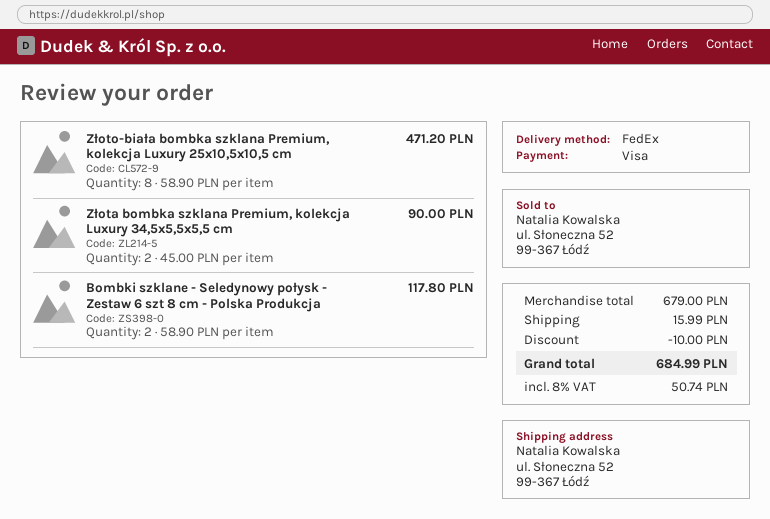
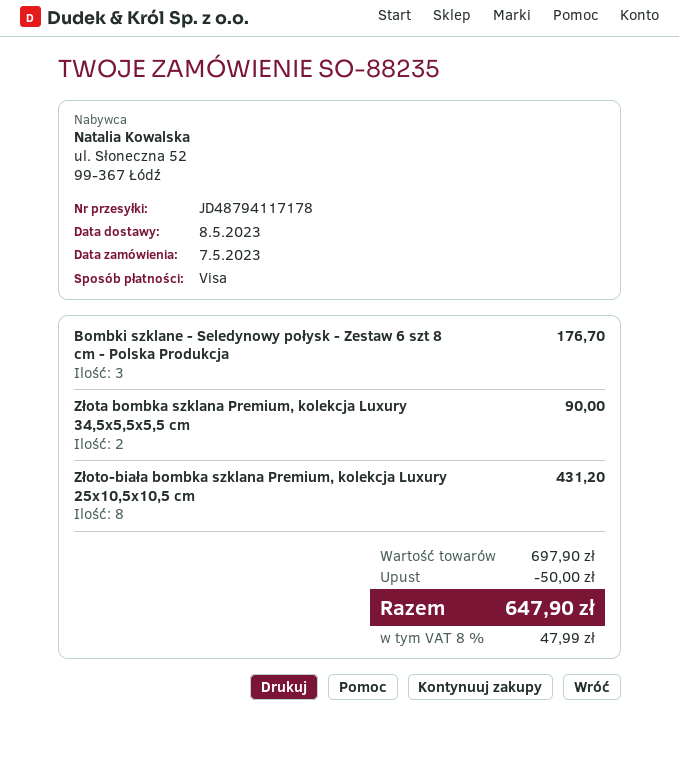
Złoto-biała bombka szklana Premium, kolekcja Luxury 25x10,5x10,5 cm: 8 for 471.20 -> 8 for 431.20
Bombki szklane - Seledynowy połysk - Zestaw 6 szt 8 cm - Polska Produkcja: 2 for 117.80 -> 3 for 176.70
subtotal: 679.00 -> 697.90
discount: 10.00 -> 50.00
shipping: 15.99 -> none
tax: 8% = 50.74 -> 8% = 47.99
total: 684.99 -> 647.90

